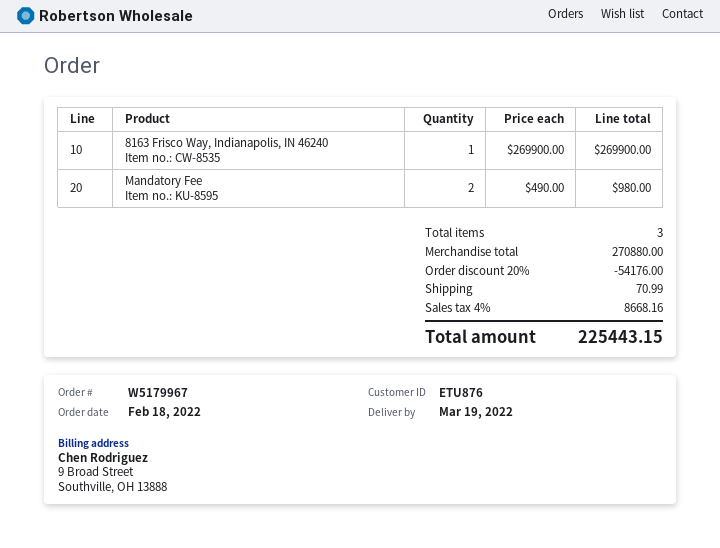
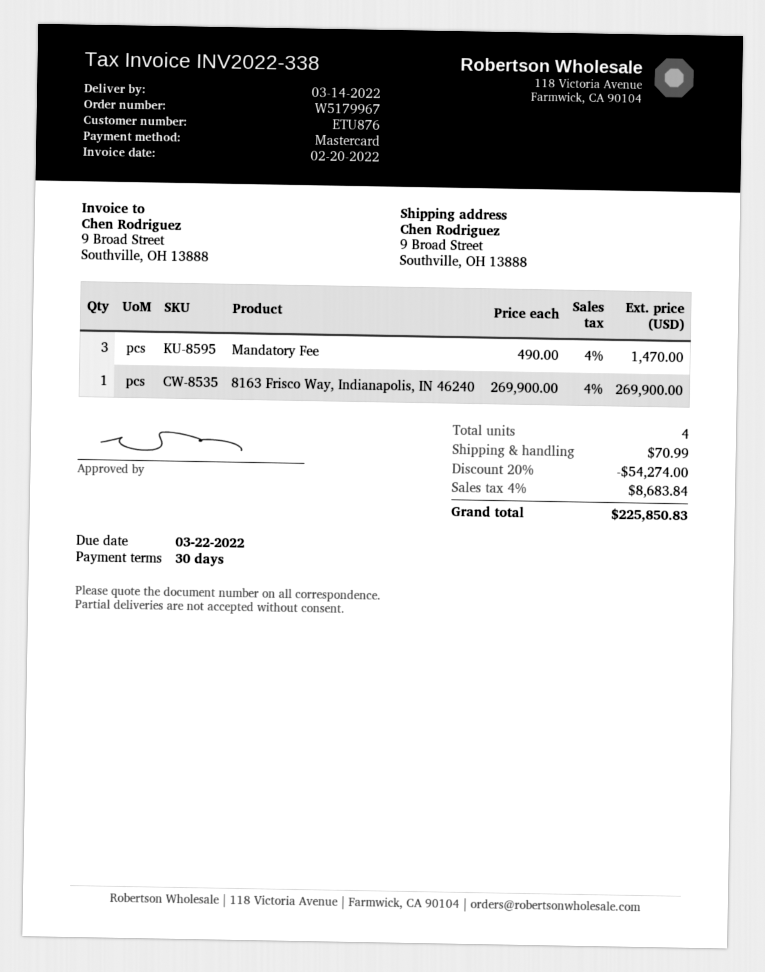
delivery date: 2022-03-19 -> 2022-03-14
Mandatory Fee: 2 x 490.00 = 980.00 -> 3 x 490.00 = 1470.00
total quantity: 3 -> 4
discount: 20% = 54176.00 -> 20% = 54274.00
tax: 4% = 8668.16 -> 4% = 8683.84
total: 225443.15 -> 225850.83

